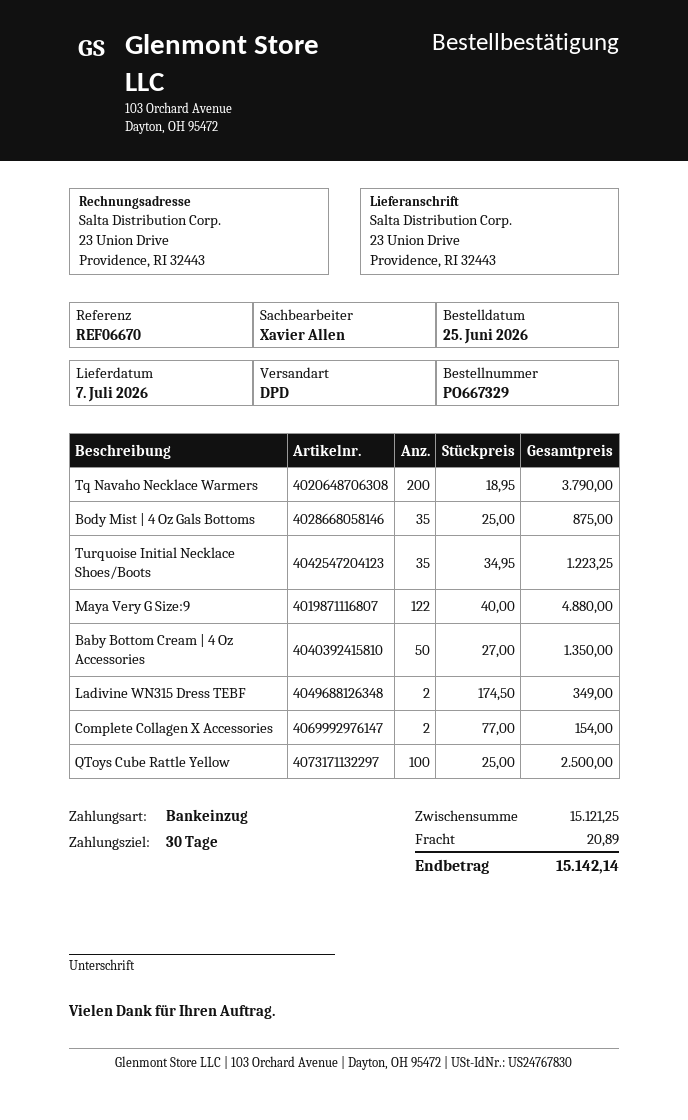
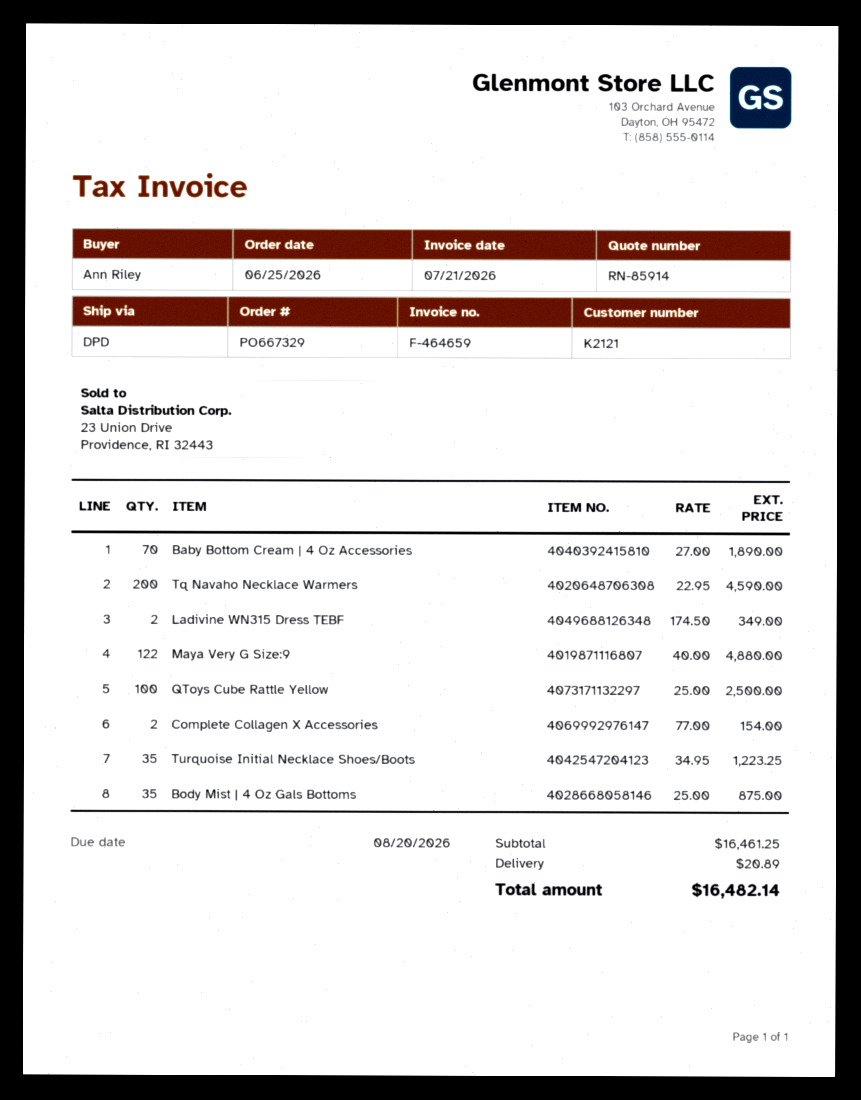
Tq Navaho Necklace Warmers: 200 x 18.95 = 3790.00 -> 200 x 22.95 = 4590.00
Baby Bottom Cream | 4 Oz Accessories: 50 x 27.00 = 1350.00 -> 70 x 27.00 = 1890.00
subtotal: 15121.25 -> 16461.25
total: 15142.14 -> 16482.14

